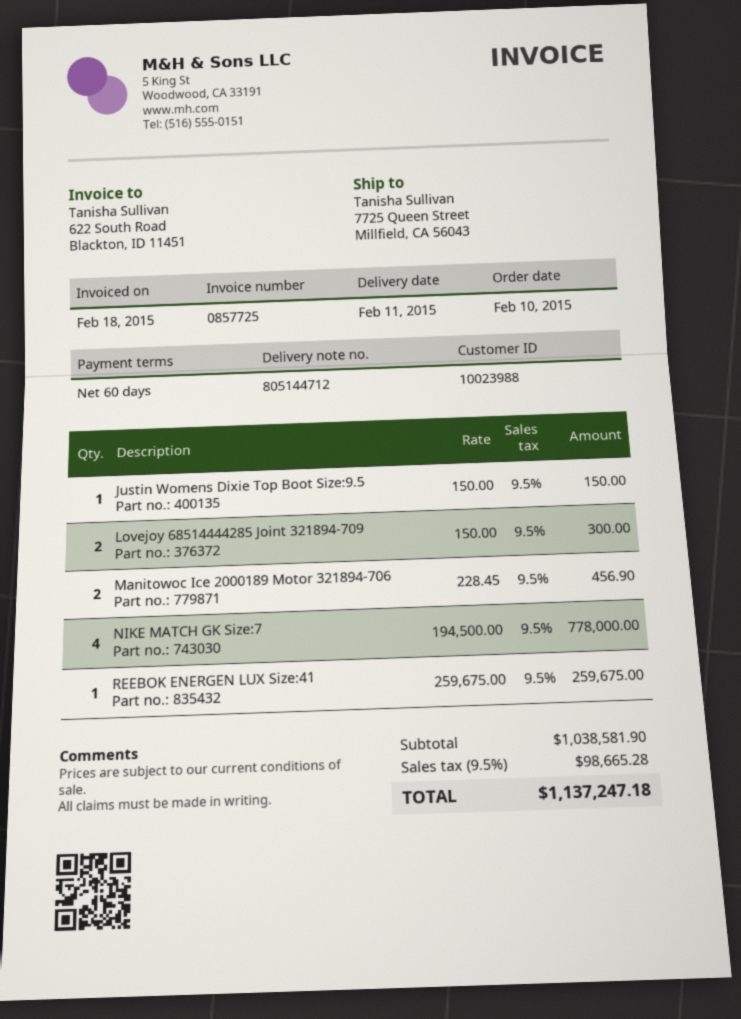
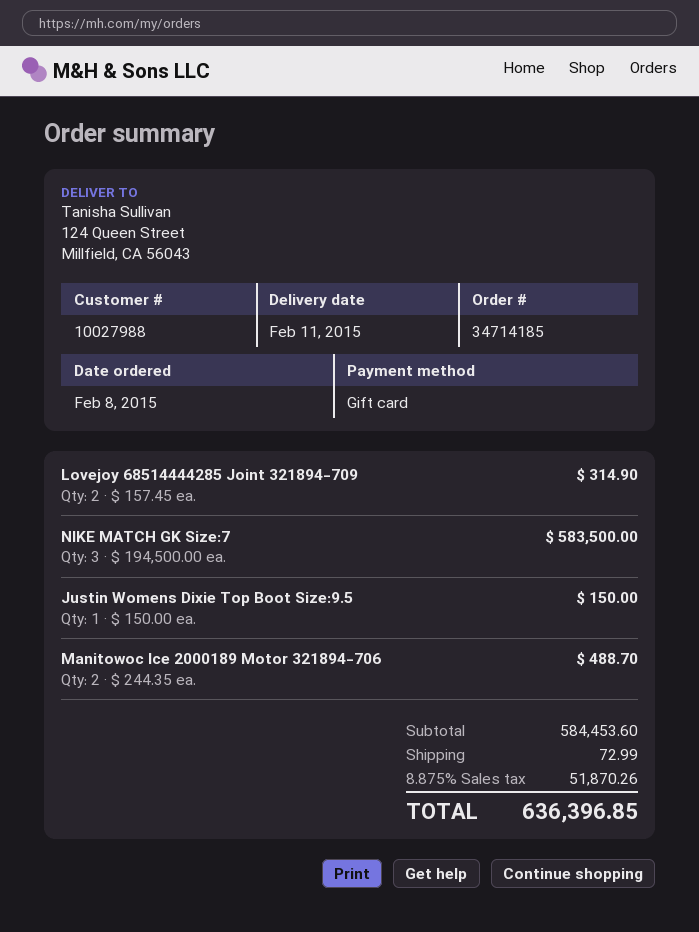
order date: 2015-02-10 -> 2015-02-08
customer number: 10023988 -> 10027988
ship to: 7725 Queen Street, Millfield, CA 56043 -> 124 Queen Street, Millfield, CA 56043
Lovejoy 68514444285 Joint 321894-709: 2 x 150.00 = 300.00 -> 2 x 157.45 = 314.90
Manitowoc Ice 2000189 Motor 321894-706: 2 x 228.45 = 456.90 -> 2 x 244.35 = 488.70
NIKE MATCH GK Size:7: 4 x 194500.00 = 778000.00 -> 3 x 194500.00 = 583500.00
REEBOK ENERGEN LUX Size:41: 1 x 259675.00 = 259675.00 -> none
subtotal: 1038581.90 -> 584453.60
shipping: none -> 72.99
tax: 9.5% = 98665.28 -> 8.875% = 51870.26
total: 1137247.18 -> 636396.85

